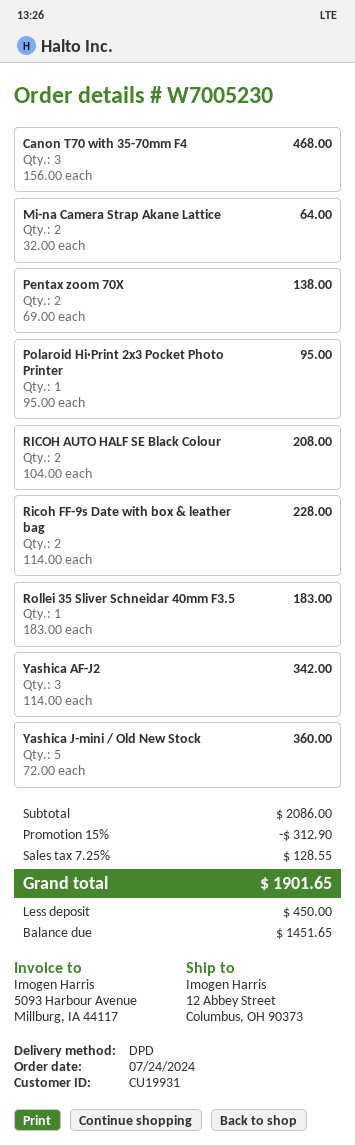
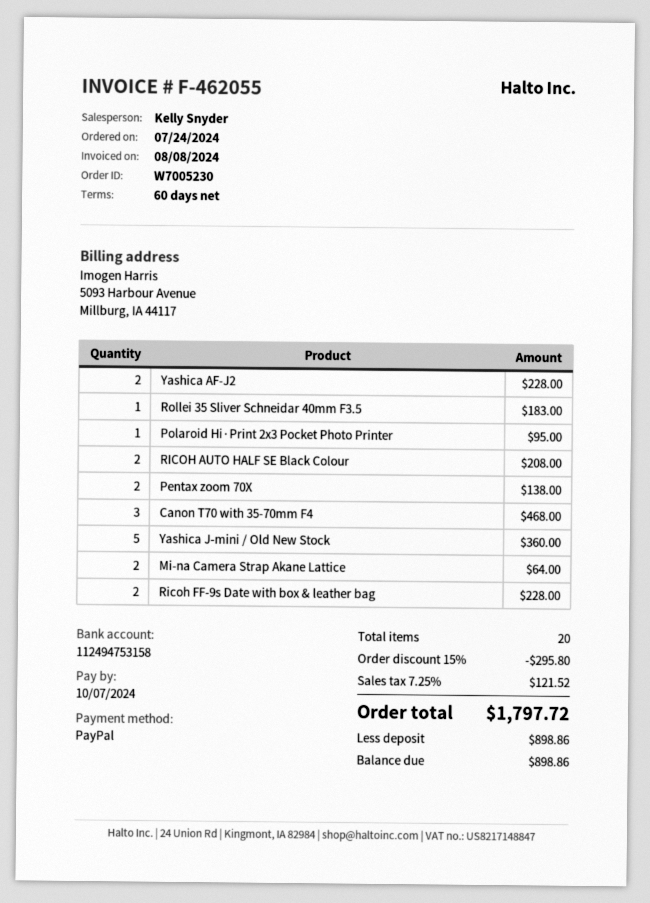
Yashica AF-J2: 3 for 342.00 -> 2 for 228.00
discount: 15% = 312.90 -> 15% = 295.80
tax: 7.25% = 128.55 -> 7.25% = 121.52
total: 1901.65 -> 1797.72
deposit: 450.00 -> 898.86
balance: 1451.65 -> 898.86

